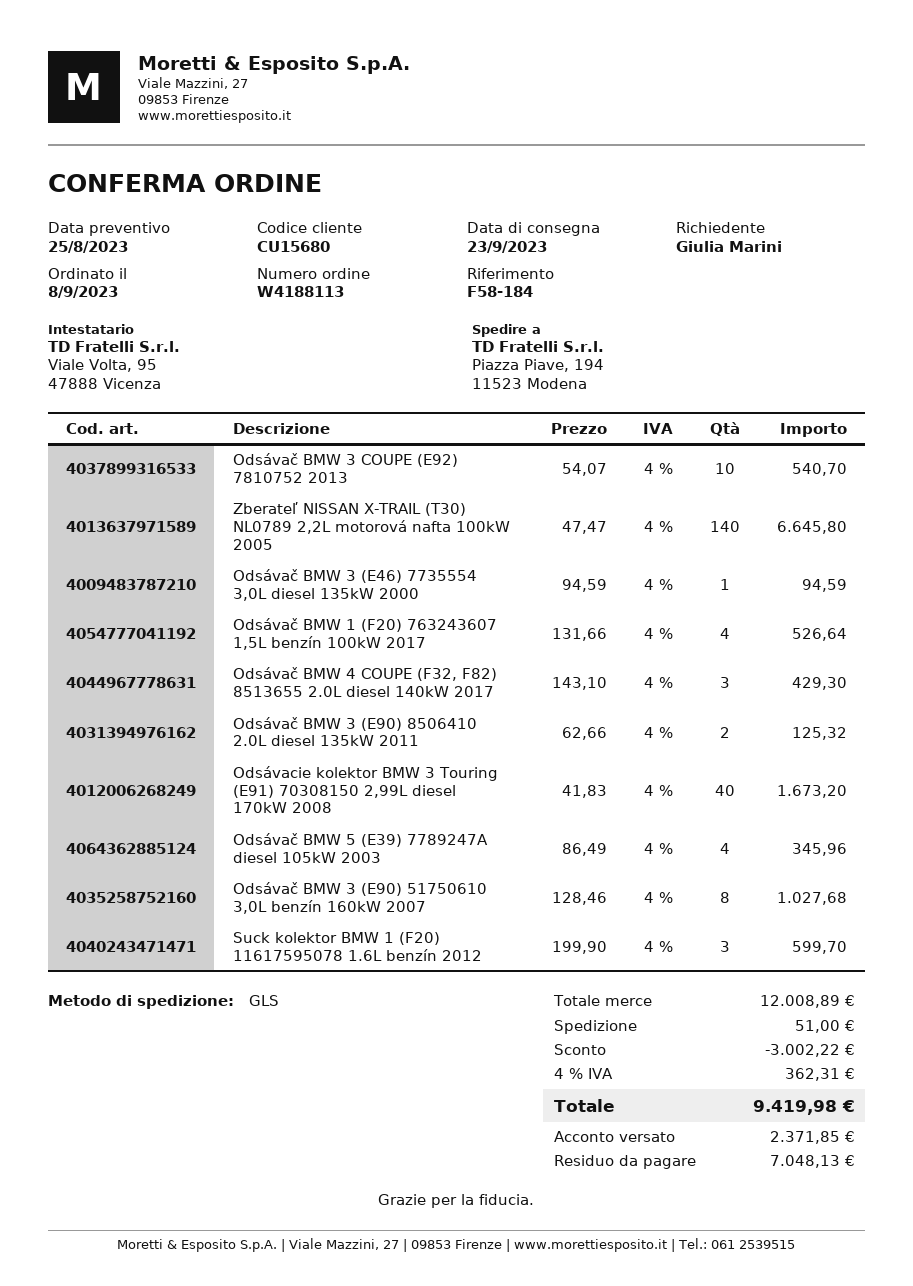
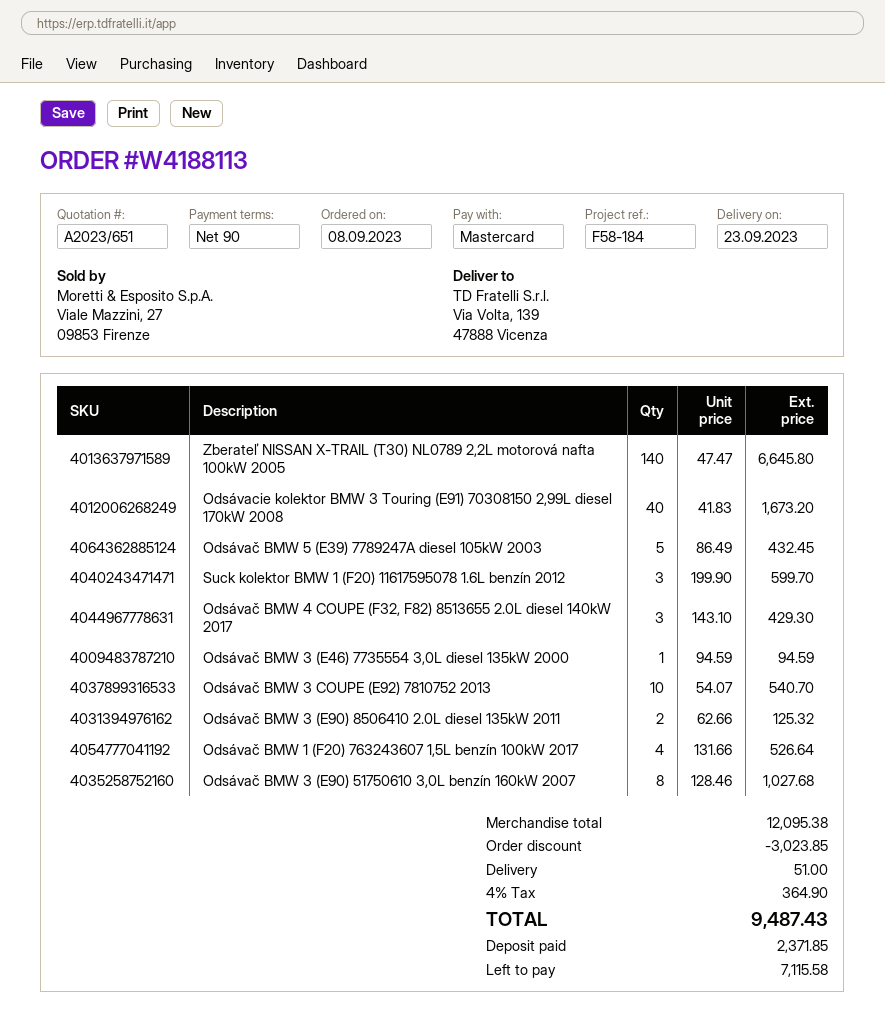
ship to: Piazza Piave, 194, 11523 Modena -> Via Volta, 139, 47888 Vicenza
Odsávač BMW 5 (E39) 7789247A diesel 105kW 2003: 4 x 86.49 = 345.96 -> 5 x 86.49 = 432.45
subtotal: 12008.89 -> 12095.38
discount: 3002.22 -> 3023.85
tax: 4% = 362.31 -> 4% = 364.90
total: 9419.98 -> 9487.43
balance: 7048.13 -> 7115.58

